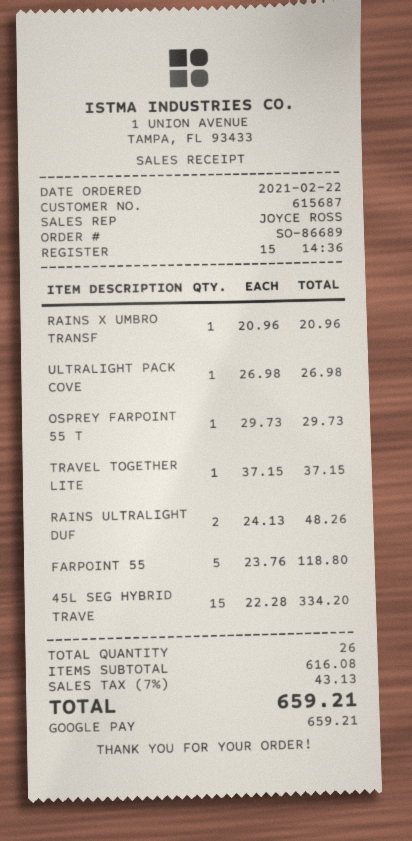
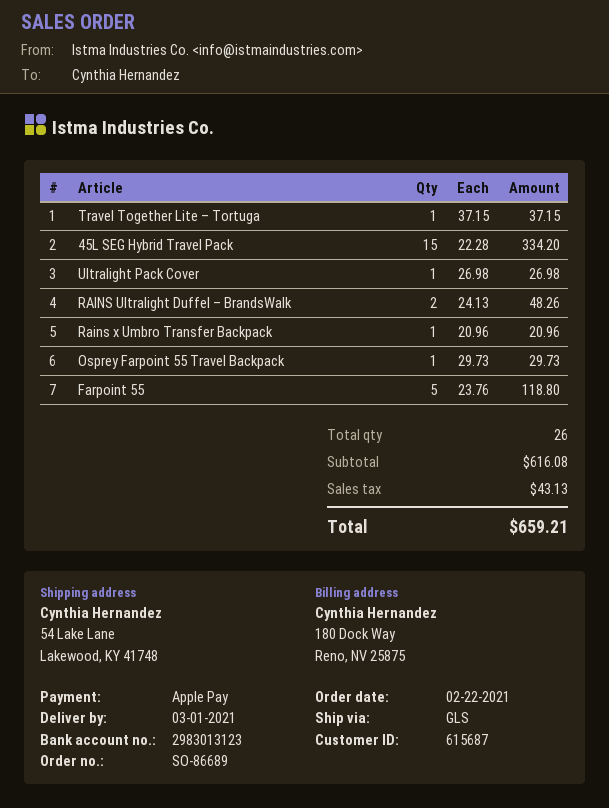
payment method: Google Pay -> Apple Pay

